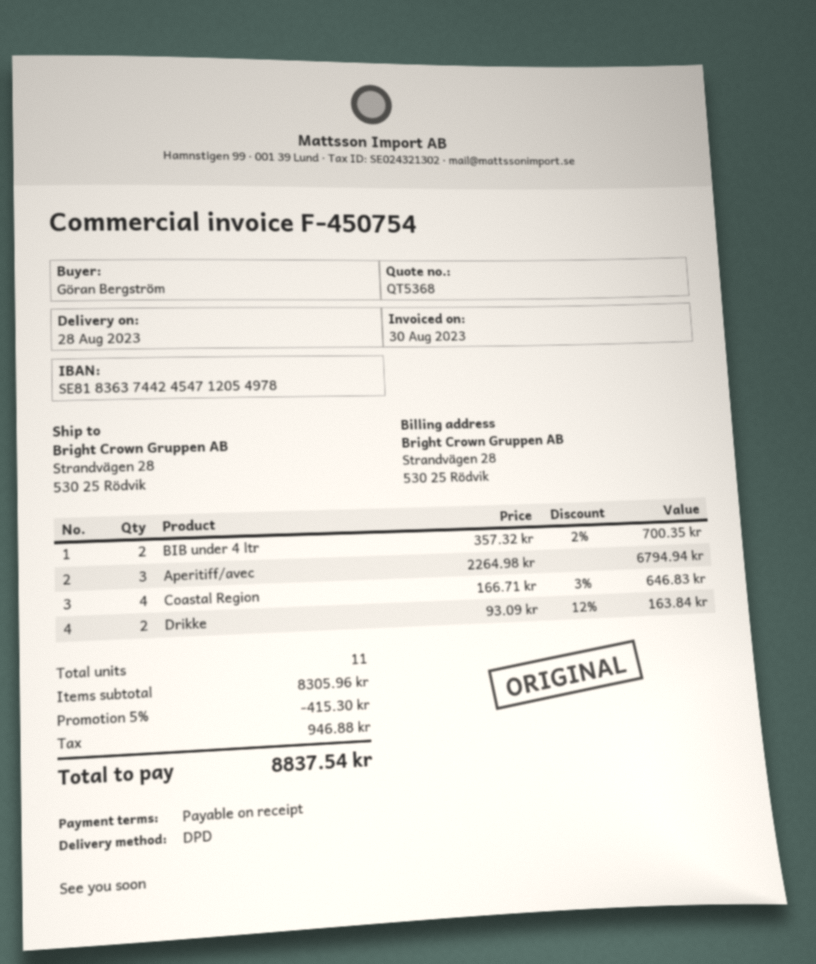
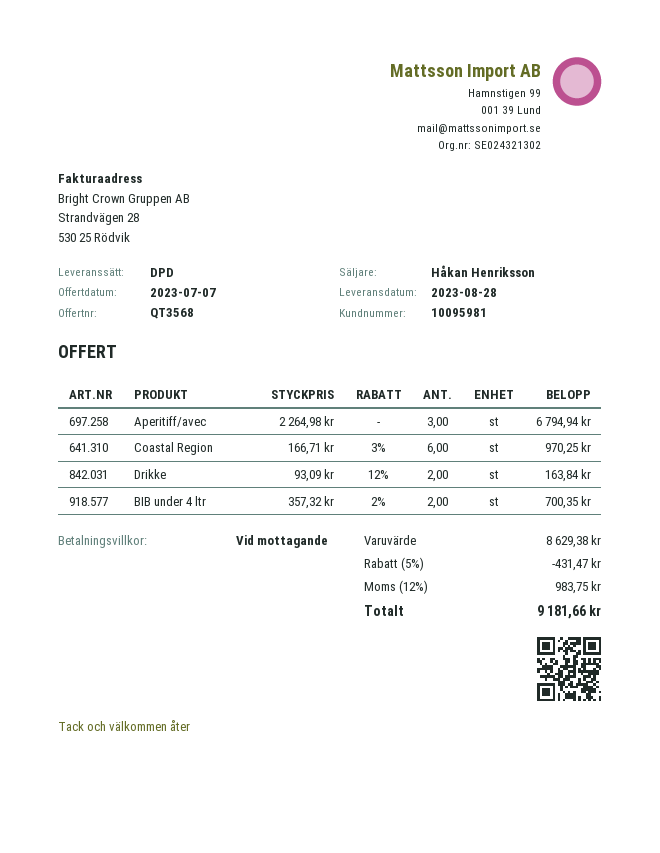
quote number: QT5368 -> QT3568
Coastal Region: 4 x 166.71 - 3% = 646.83 -> 6 x 166.71 - 3% = 970.25
subtotal: 8305.96 -> 8629.38
discount: 5% = 415.30 -> 5% = 431.47
tax: 946.88 -> 983.75
total: 8837.54 -> 9181.66

